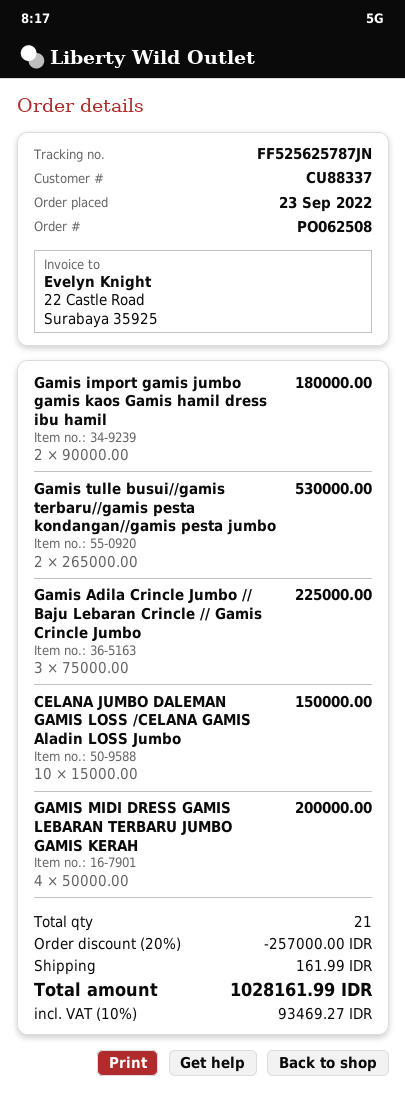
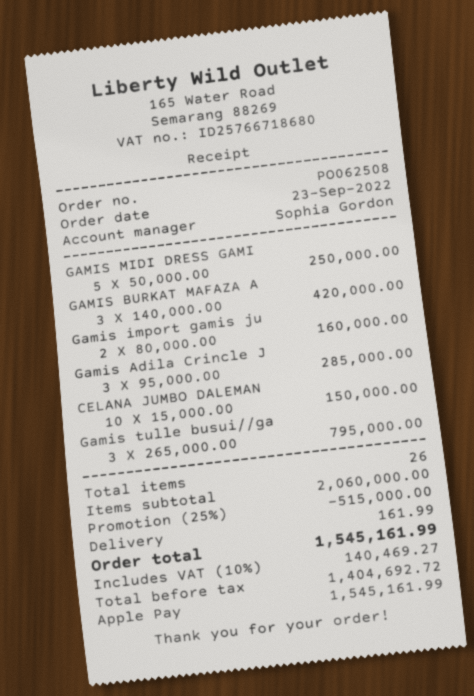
Gamis import gamis jumbo gamis kaos Gamis hamil dress ibu hamil: 2 x 90000.00 = 180000.00 -> 2 x 80000.00 = 160000.00
Gamis tulle busui//gamis terbaru//gamis pesta kondangan//gamis pesta jumbo: 2 x 265000.00 = 530000.00 -> 3 x 265000.00 = 795000.00
Gamis Adila Crincle Jumbo // Baju Lebaran Crincle // Gamis Crincle Jumbo: 3 x 75000.00 = 225000.00 -> 3 x 95000.00 = 285000.00
GAMIS MIDI DRESS GAMIS LEBARAN TERBARU JUMBO GAMIS KERAH: 4 x 50000.00 = 200000.00 -> 5 x 50000.00 = 250000.00
GAMIS BURKAT MAFAZA A: none -> 3 x 140000.00 = 420000.00
total quantity: 21 -> 26
discount: 20% = 257000.00 -> 25% = 515000.00
tax: 10% = 93469.27 -> 10% = 140469.27
total: 1028161.99 -> 1545161.99

